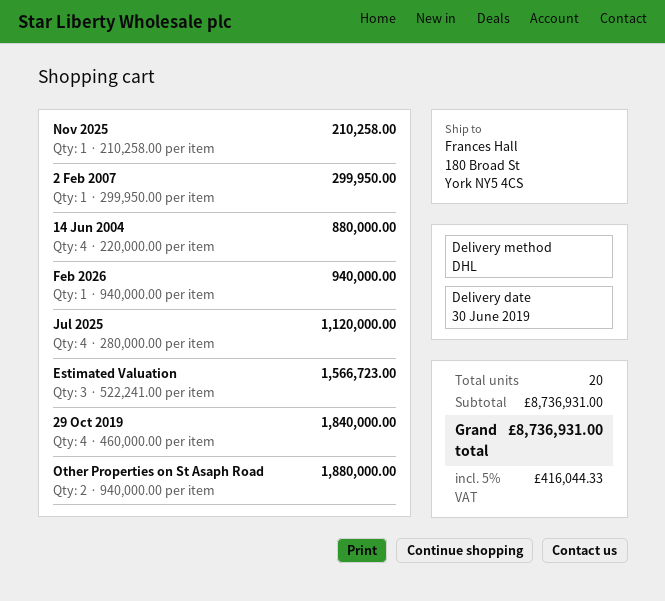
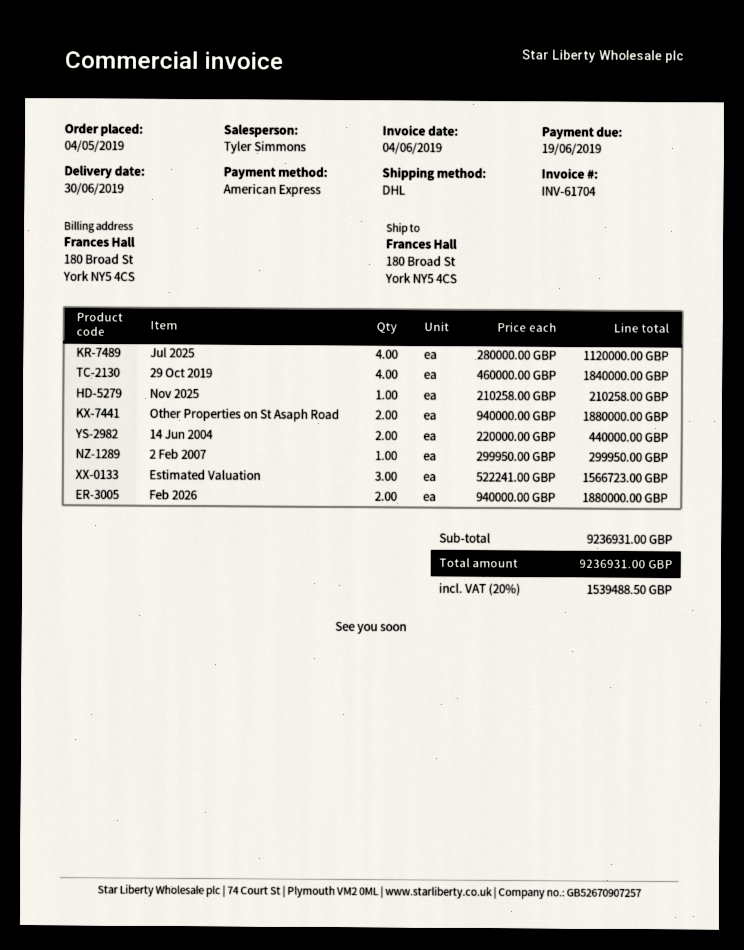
14 Jun 2004: 4 x 220000.00 = 880000.00 -> 2 x 220000.00 = 440000.00
Feb 2026: 1 x 940000.00 = 940000.00 -> 2 x 940000.00 = 1880000.00
subtotal: 8736931.00 -> 9236931.00
tax: 5% = 416044.33 -> 20% = 1539488.50
total: 8736931.00 -> 9236931.00

